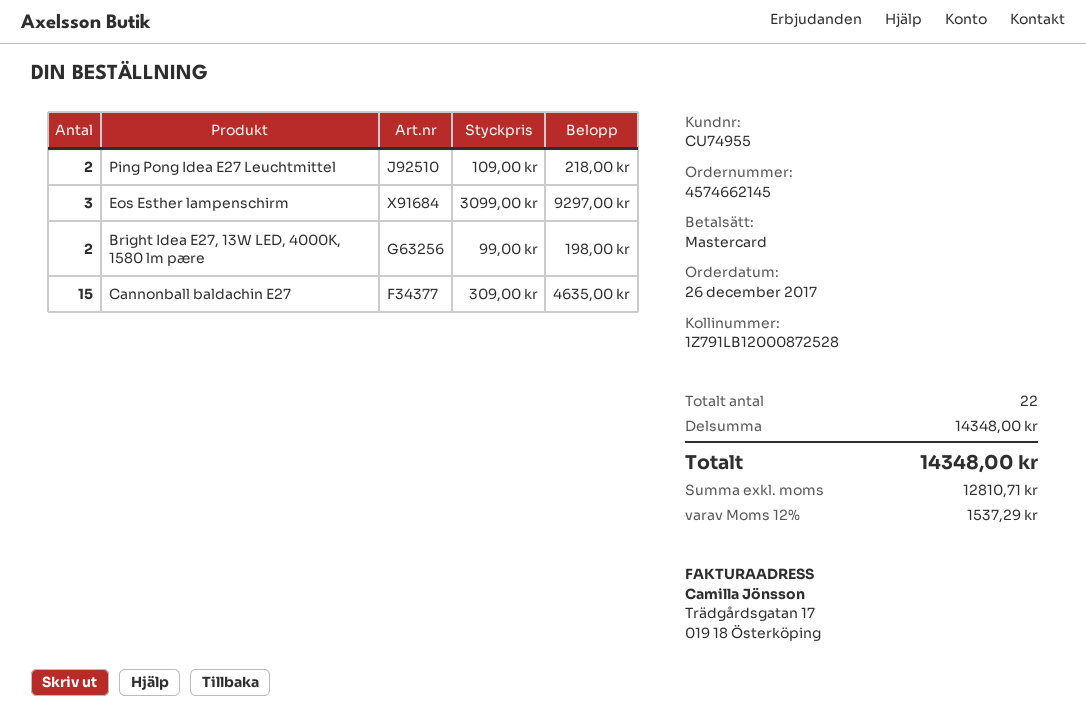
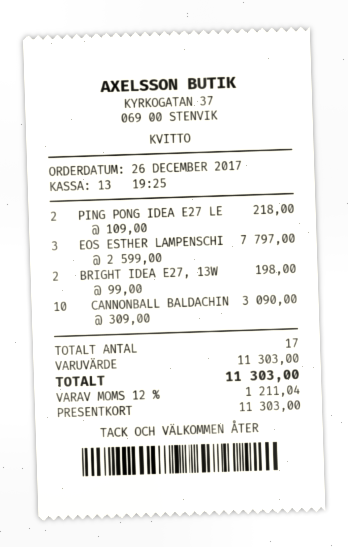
payment method: Mastercard -> gift card
Eos Esther lampenschirm: 3 x 3099.00 = 9297.00 -> 3 x 2599.00 = 7797.00
Cannonball baldachin E27: 15 x 309.00 = 4635.00 -> 10 x 309.00 = 3090.00
total quantity: 22 -> 17
subtotal: 14348.00 -> 11303.00
tax: 12% = 1537.29 -> 12% = 1211.04
total: 14348.00 -> 11303.00

